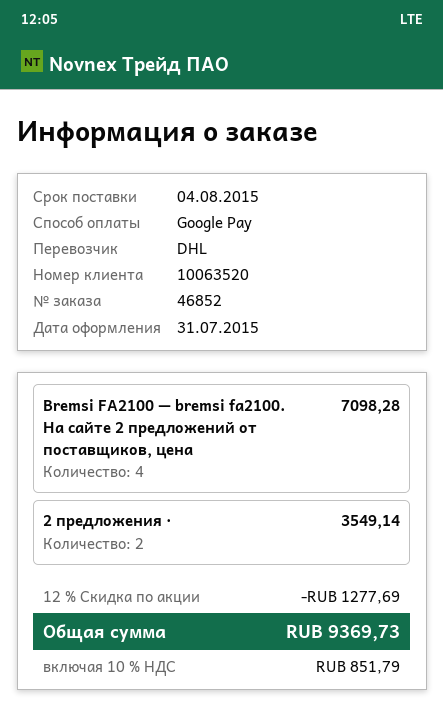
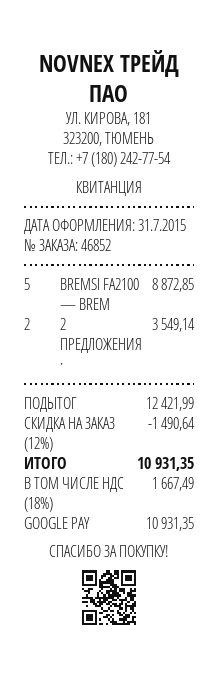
Bremsi FA2100 — bremsi fa2100. На сайте 2 предложений от поставщиков, цена: 4 for 7098.28 -> 5 for 8872.85
discount: 12% = 1277.69 -> 12% = 1490.64
tax: 10% = 851.79 -> 18% = 1667.49
total: 9369.73 -> 10931.35

